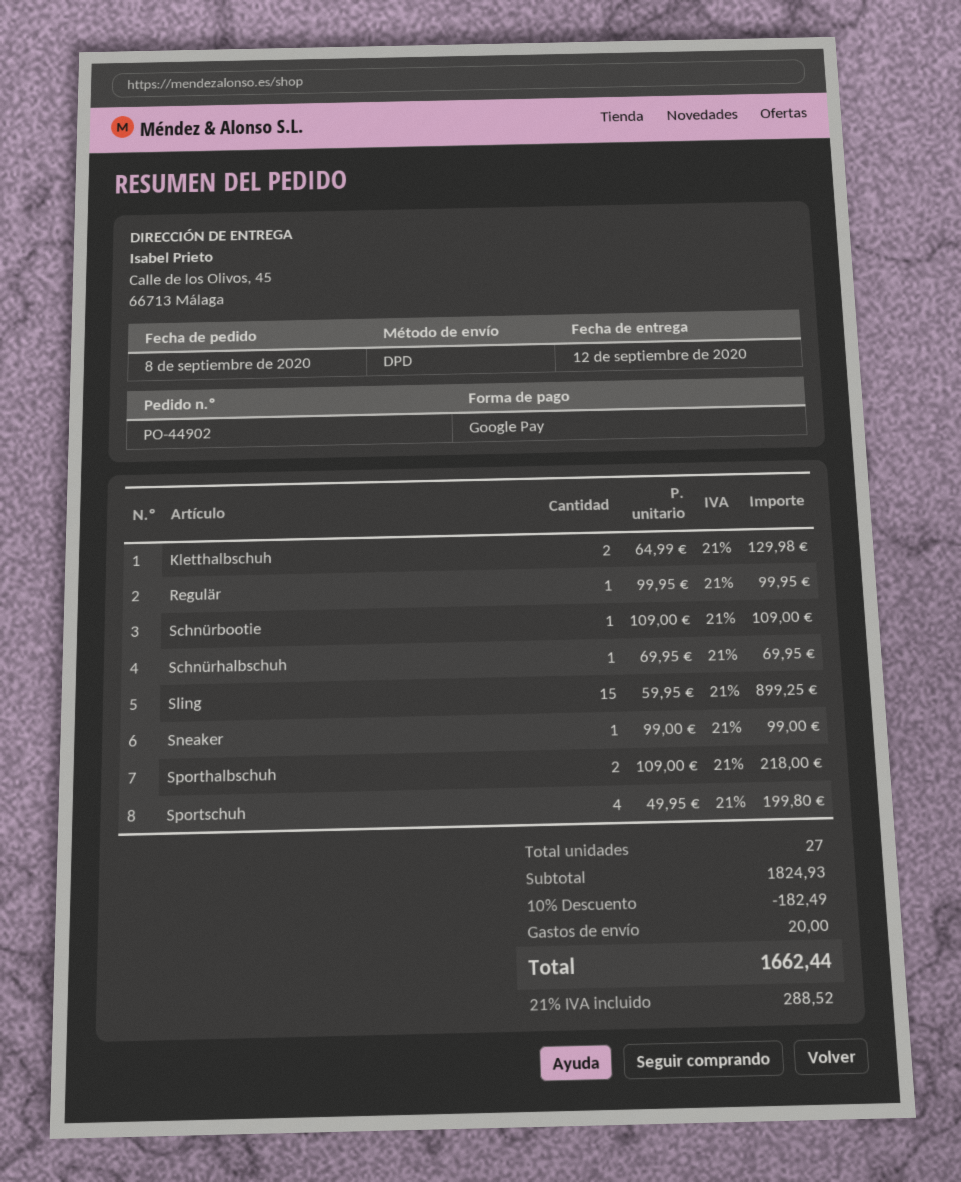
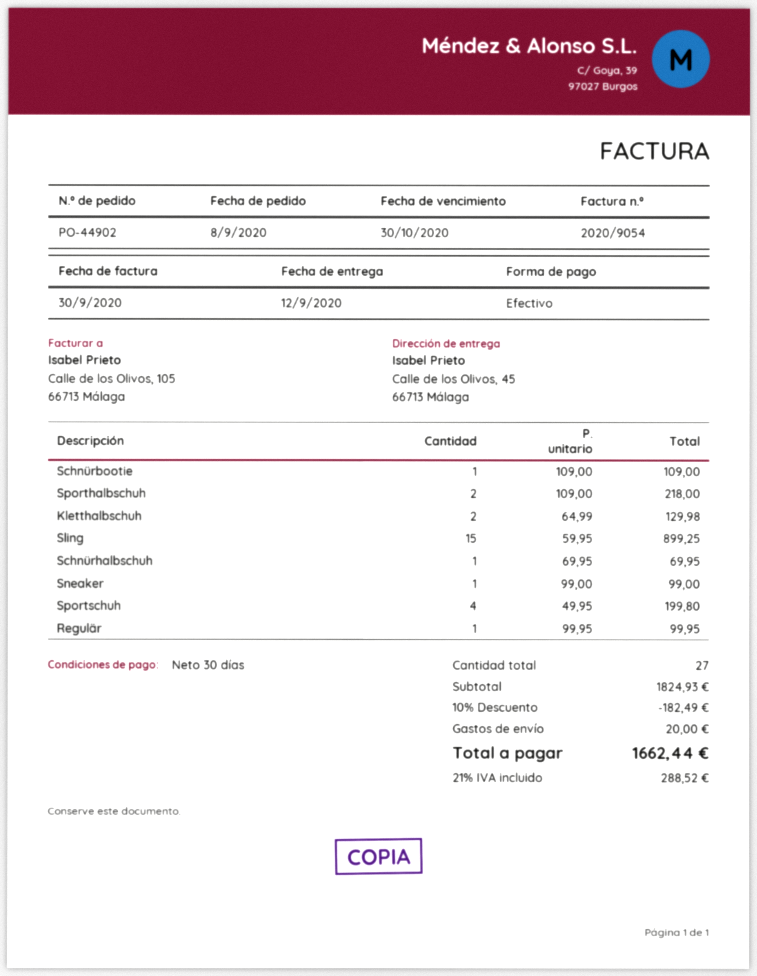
payment method: Google Pay -> cash

